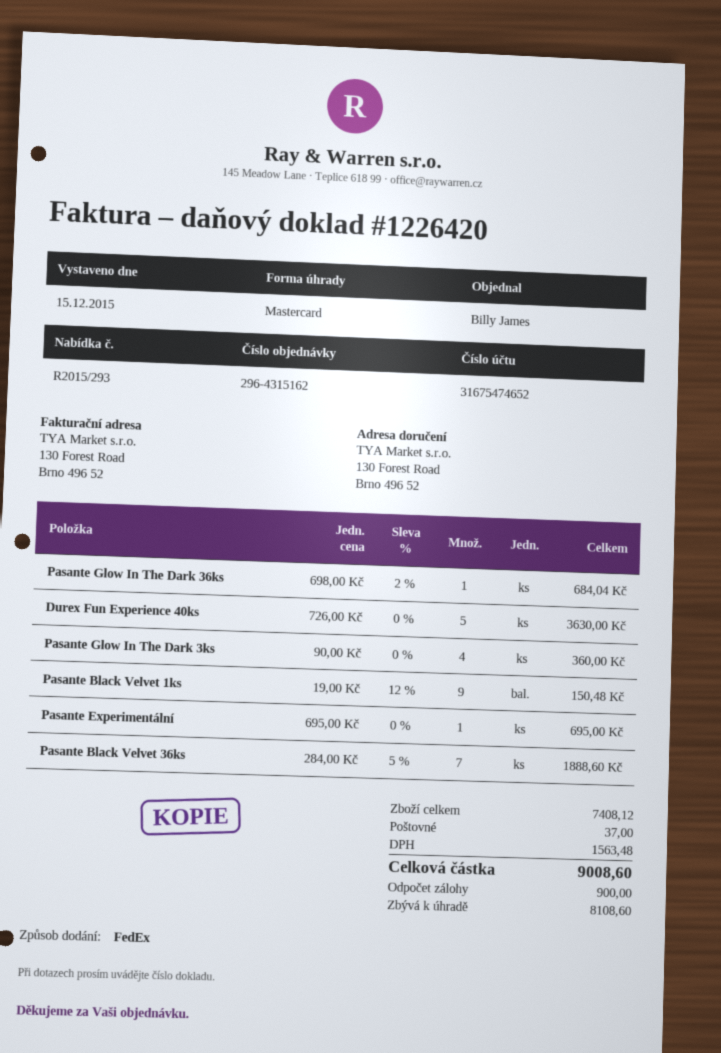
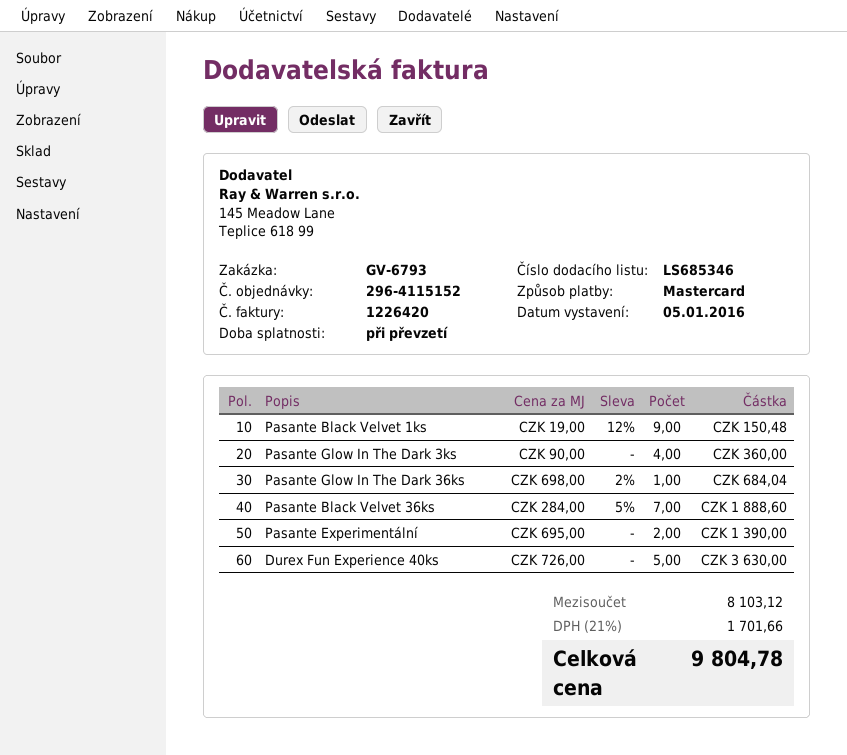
order number: 296-4315162 -> 296-4115152
invoice date: 2015-12-15 -> 2016-01-05
Pasante Experimentální: 1 x 695.00 = 695.00 -> 2 x 695.00 = 1390.00
subtotal: 7408.12 -> 8103.12
shipping: 37.00 -> none
tax: 1563.48 -> 1701.66
total: 9008.60 -> 9804.78

